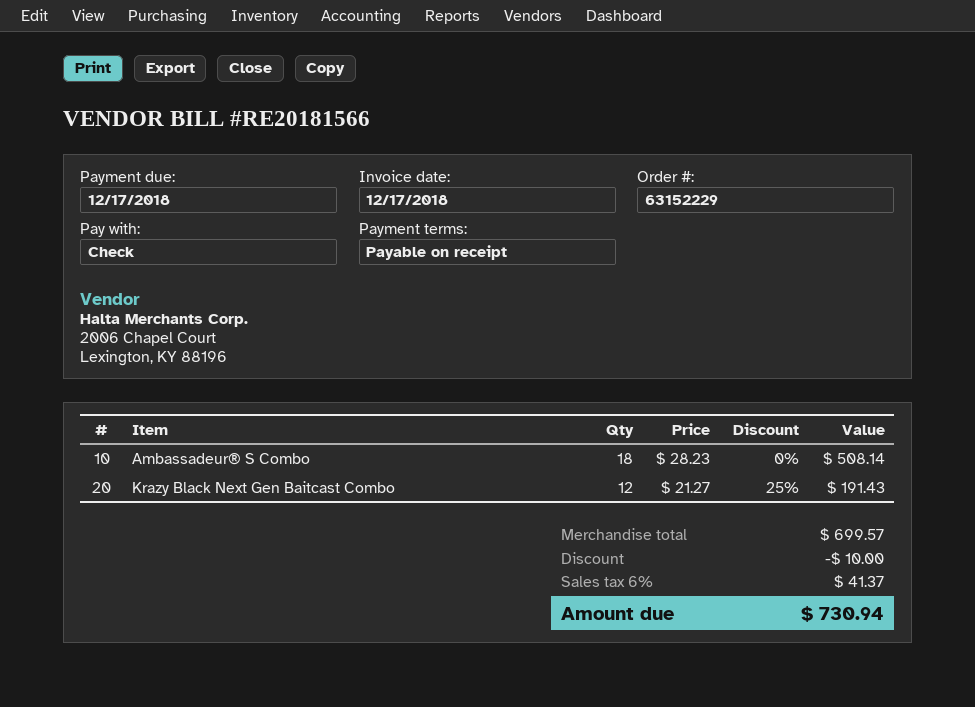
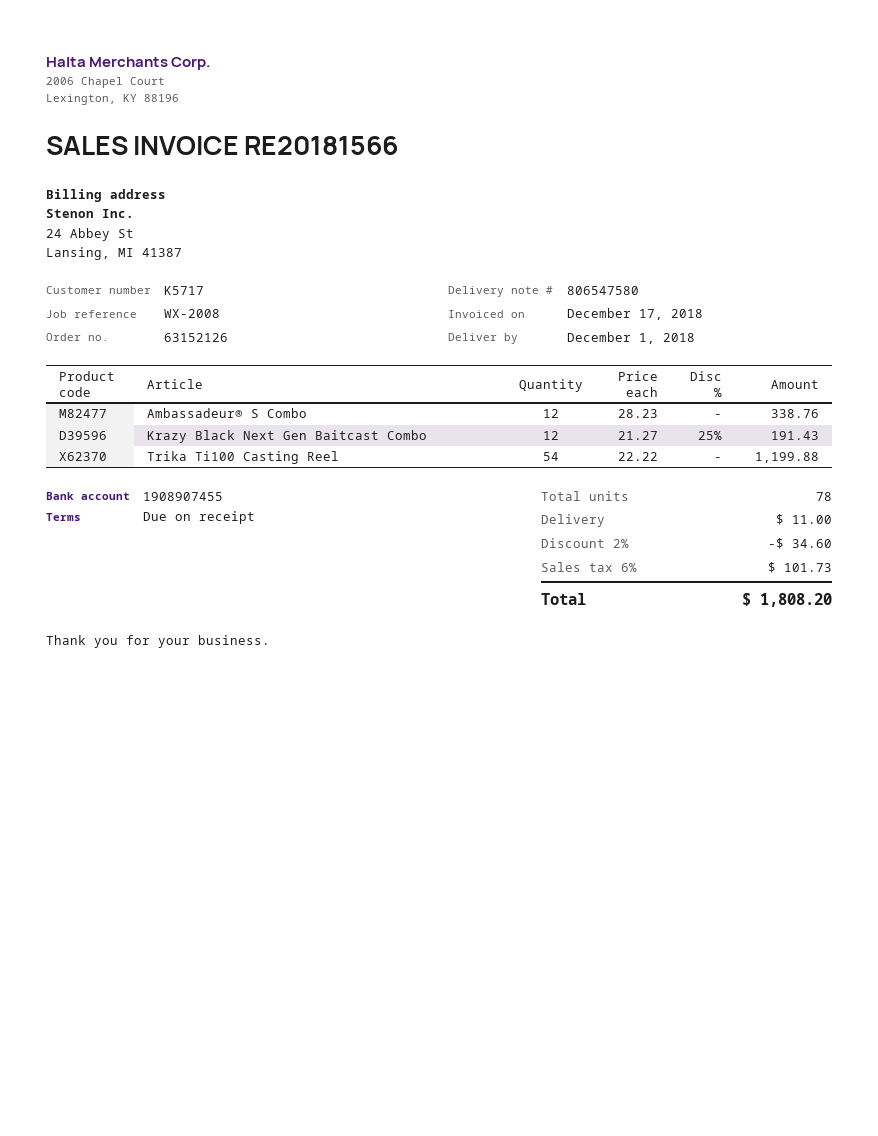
order number: 63152229 -> 63152126
Ambassadeur® S Combo: 18 x 28.23 = 508.14 -> 12 x 28.23 = 338.76
Trika Ti100 Casting Reel: none -> 54 x 22.22 = 1199.88
discount: 10.00 -> 34.60
shipping: none -> 11.00
tax: 6% = 41.37 -> 6% = 101.73
total: 730.94 -> 1808.20

